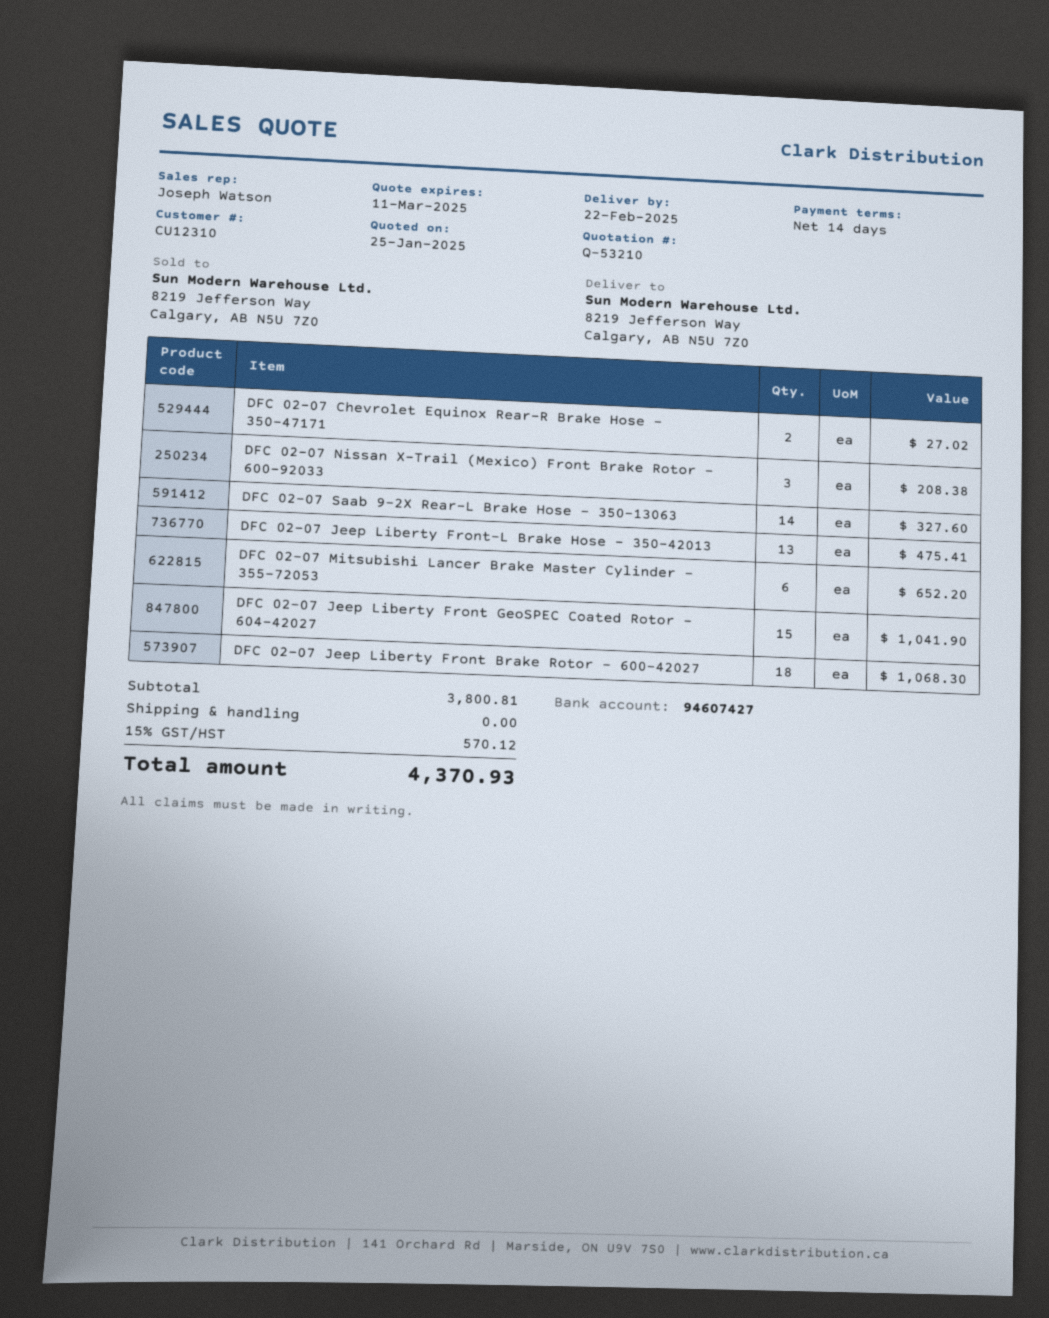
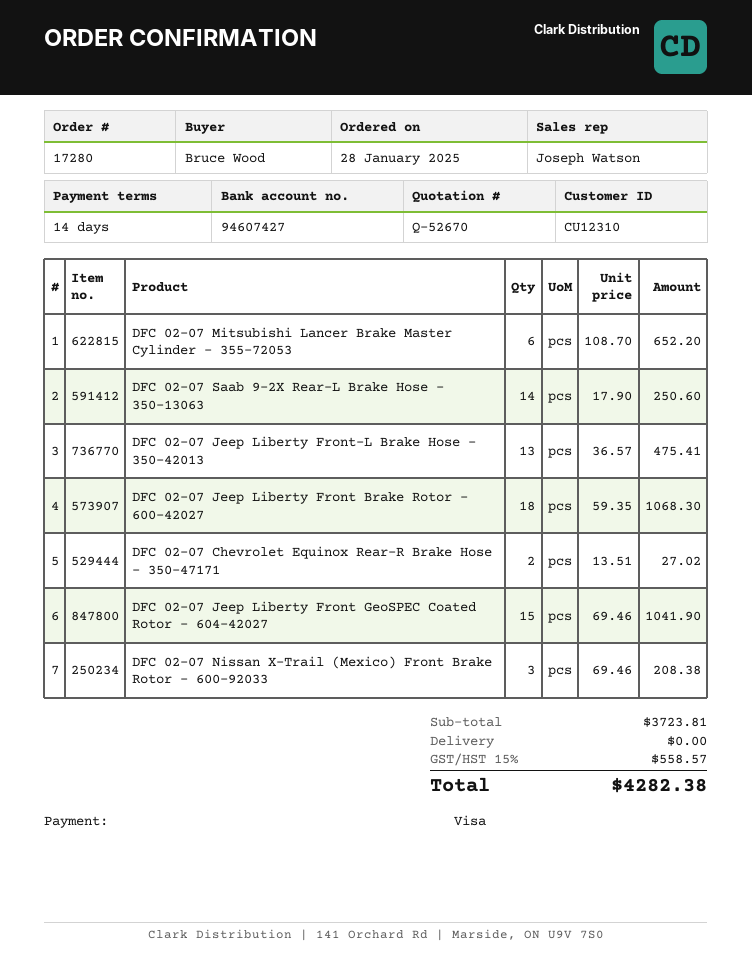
quote number: Q-53210 -> Q-52670
DFC 02-07 Saab 9-2X Rear-L Brake Hose - 350-13063: 14 for 327.60 -> 14 for 250.60
subtotal: 3800.81 -> 3723.81
tax: 15% = 570.12 -> 15% = 558.57
total: 4370.93 -> 4282.38

